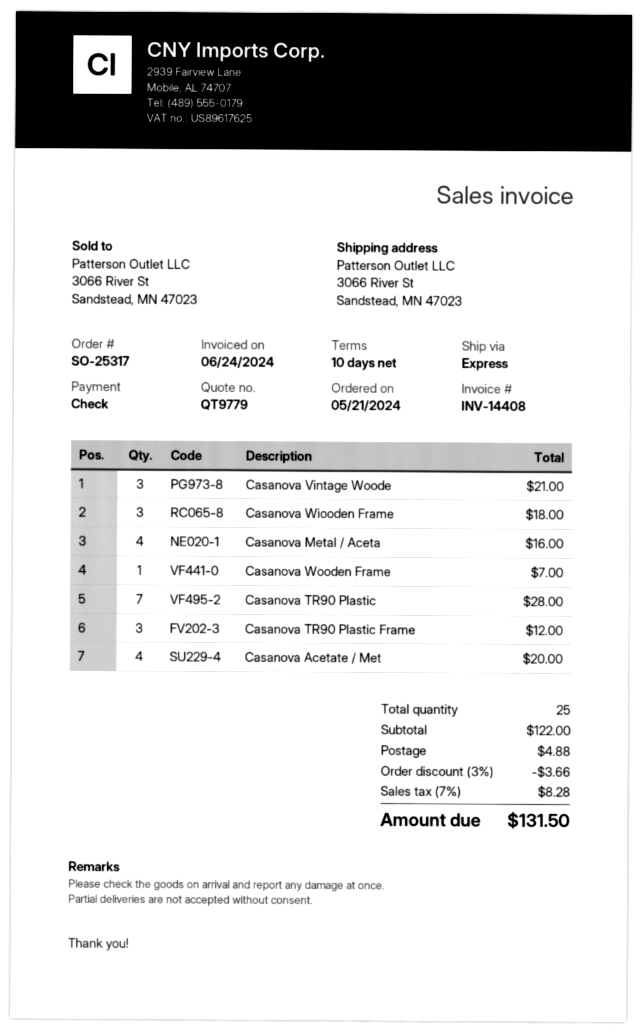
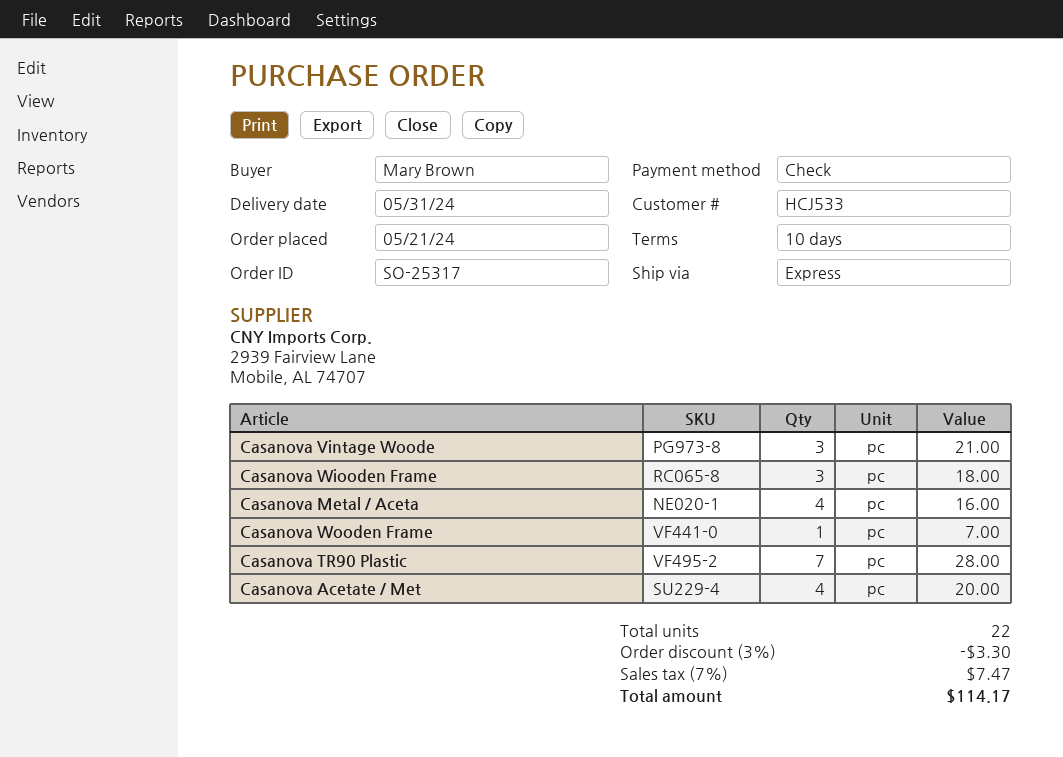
Casanova TR90 Plastic Frame: 3 for 12.00 -> none
total quantity: 25 -> 22
discount: 3% = 3.66 -> 3% = 3.30
shipping: 4.88 -> none
tax: 7% = 8.28 -> 7% = 7.47
total: 131.50 -> 114.17

